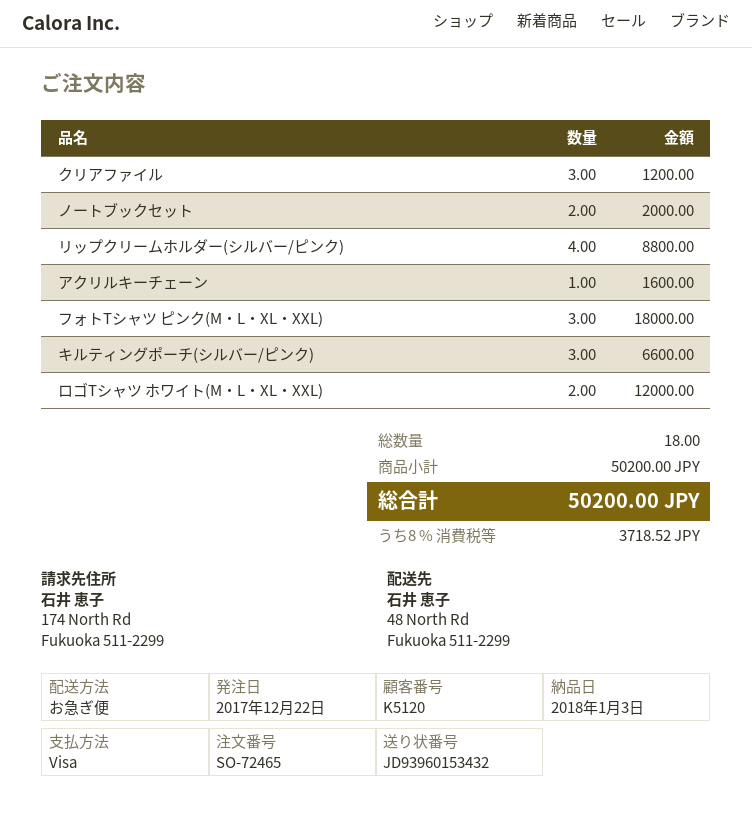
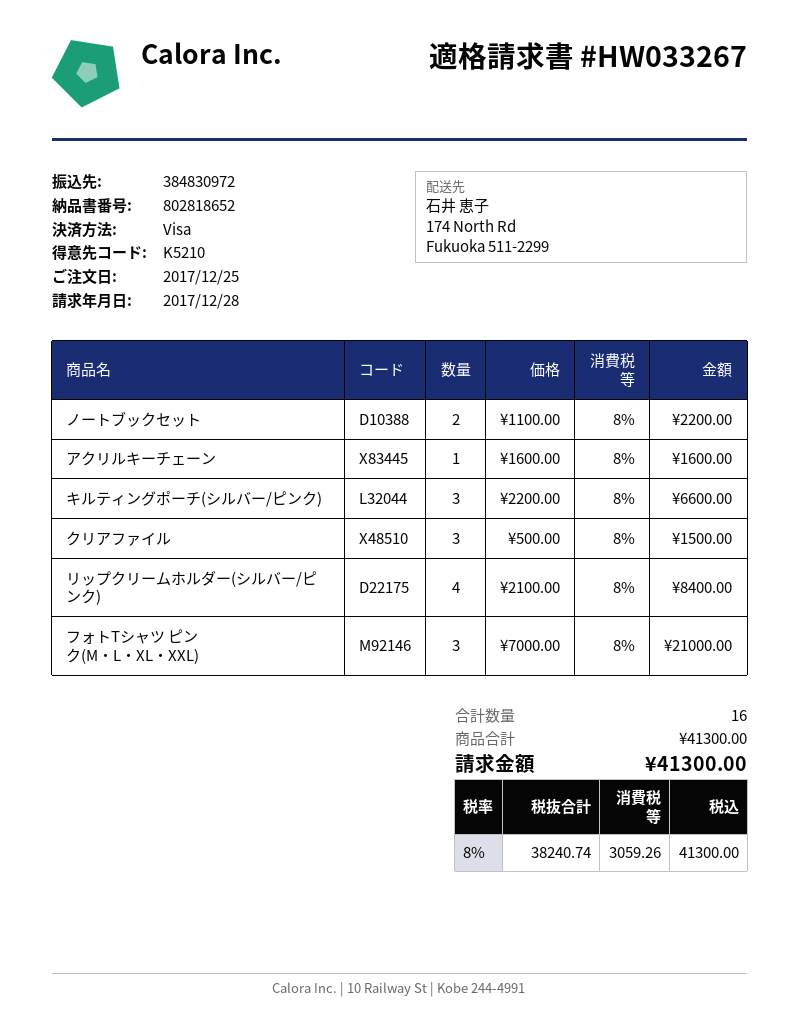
order date: 2017-12-22 -> 2017-12-25
customer number: K5120 -> K5210
ship to: 48 North Rd, Fukuoka 511-2299 -> 174 North Rd, Fukuoka 511-2299
クリアファイル: 3 for 1200.00 -> 3 for 1500.00
ノートブックセット: 2 for 2000.00 -> 2 for 2200.00
リップクリームホルダー(シルバー/ピンク): 4 for 8800.00 -> 4 for 8400.00
フォトTシャツ ピンク(M・L・XL・XXL): 3 for 18000.00 -> 3 for 21000.00
ロゴTシャツ ホワイト(M・L・XL・XXL): 2 for 12000.00 -> none
total quantity: 18 -> 16
subtotal: 50200.00 -> 41300.00
tax: 8% = 3718.52 -> 8% = 3059.26
total: 50200.00 -> 41300.00

